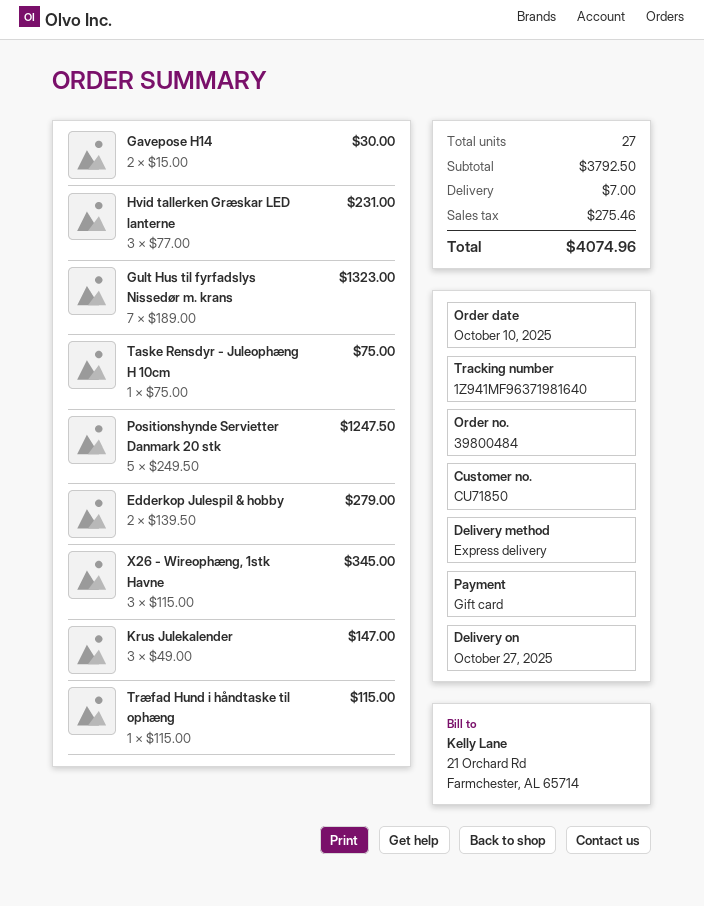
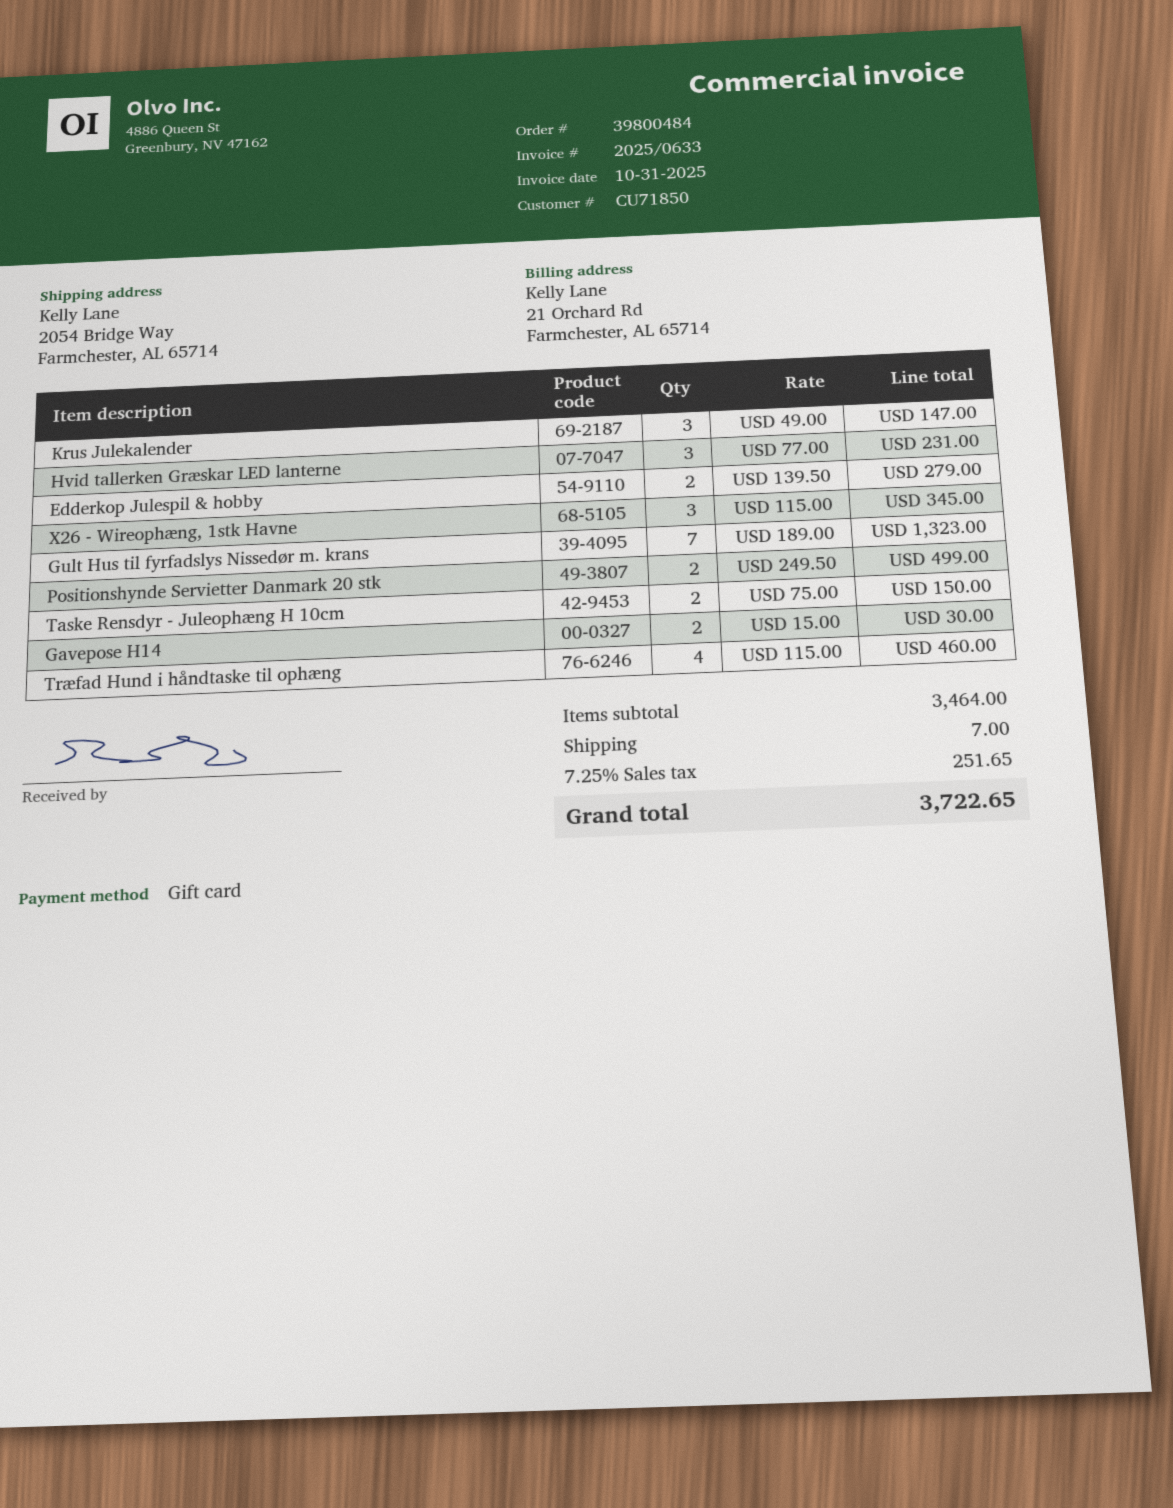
Taske Rensdyr - Juleophæng H 10cm: 1 x 75.00 = 75.00 -> 2 x 75.00 = 150.00
Positionshynde Servietter Danmark 20 stk: 5 x 249.50 = 1247.50 -> 2 x 249.50 = 499.00
Træfad Hund i håndtaske til ophæng: 1 x 115.00 = 115.00 -> 4 x 115.00 = 460.00
subtotal: 3792.50 -> 3464.00
tax: 275.46 -> 251.65
total: 4074.96 -> 3722.65

